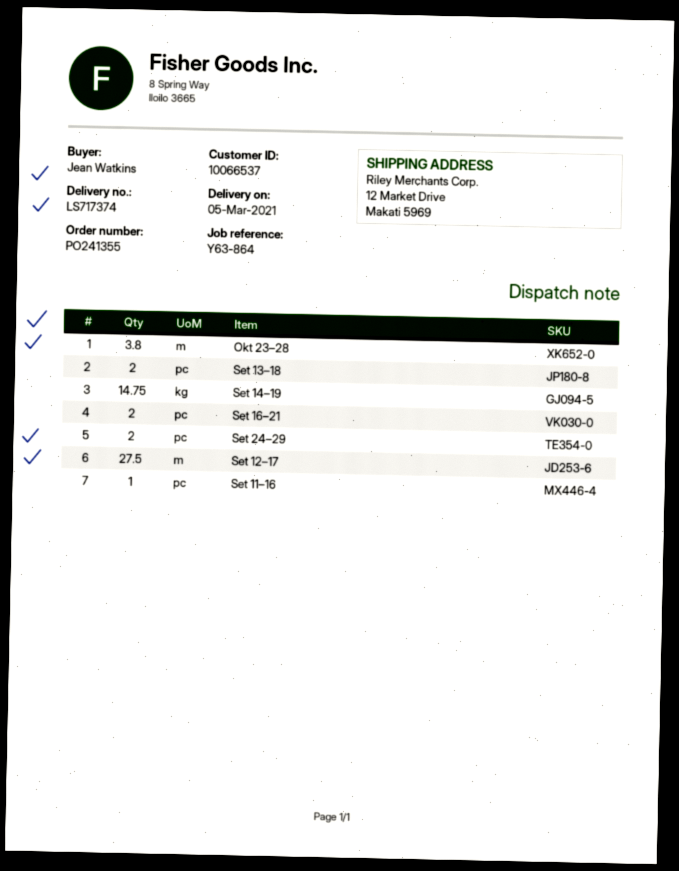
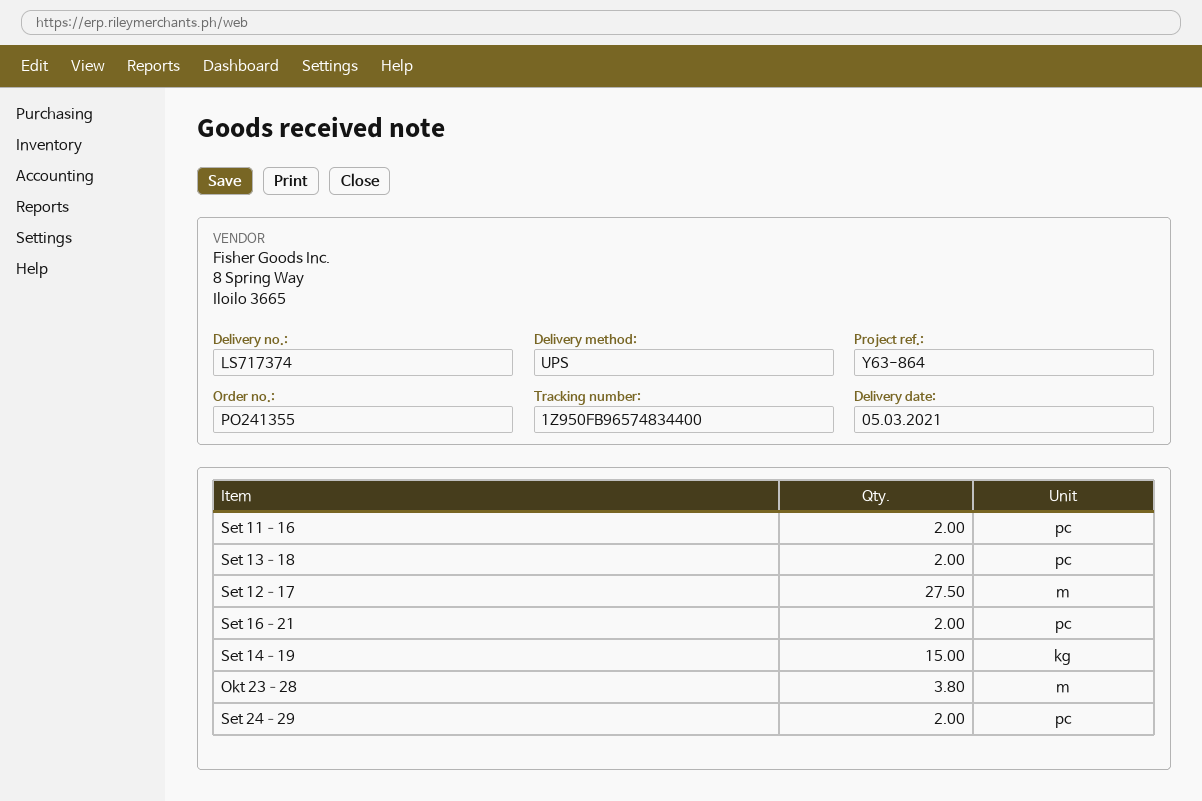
Set 14–19: 14.75 -> 15
Set 11–16: 1 -> 2

